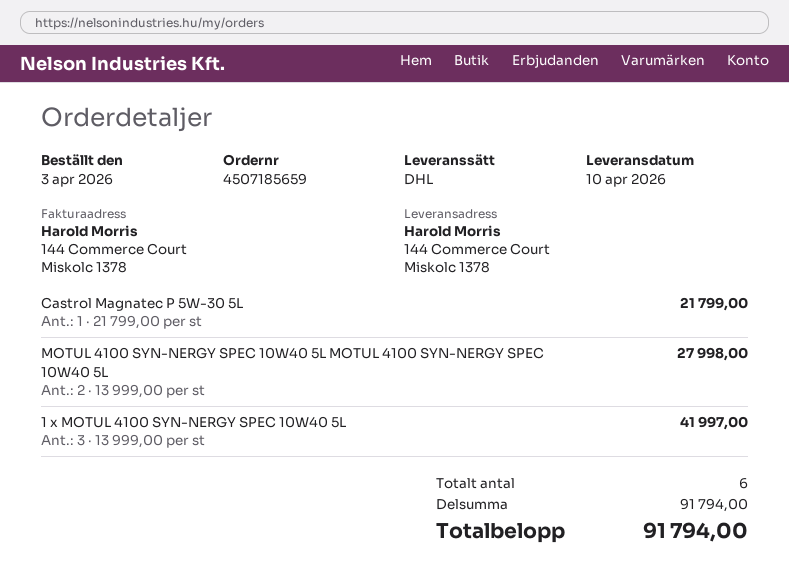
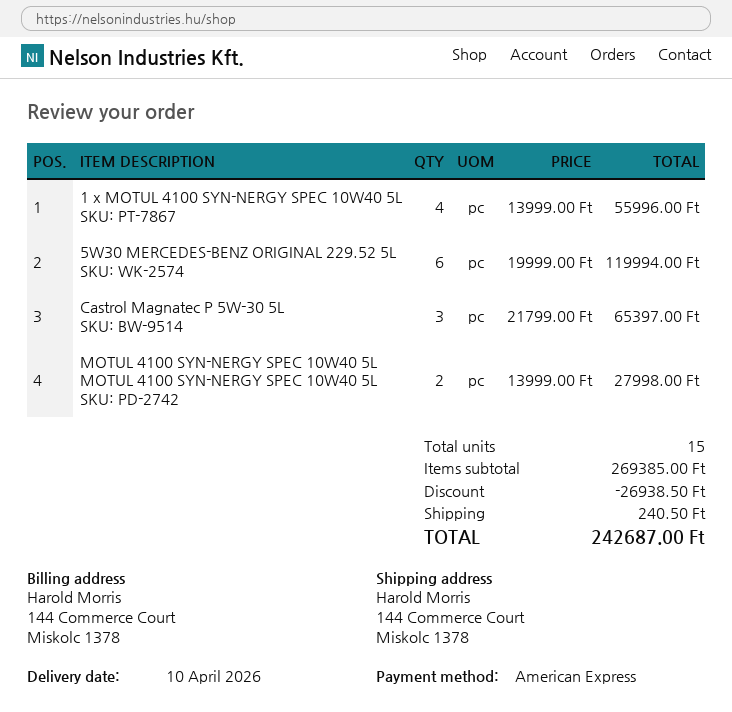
Castrol Magnatec P 5W-30 5L: 1 x 21799.00 = 21799.00 -> 3 x 21799.00 = 65397.00
1 x MOTUL 4100 SYN-NERGY SPEC 10W40 5L: 3 x 13999.00 = 41997.00 -> 4 x 13999.00 = 55996.00
5W30 MERCEDES-BENZ ORIGINAL 229.52 5L: none -> 6 x 19999.00 = 119994.00
total quantity: 6 -> 15
subtotal: 91794.00 -> 269385.00
discount: none -> 26938.50
shipping: none -> 240.50
total: 91794.00 -> 242687.00

